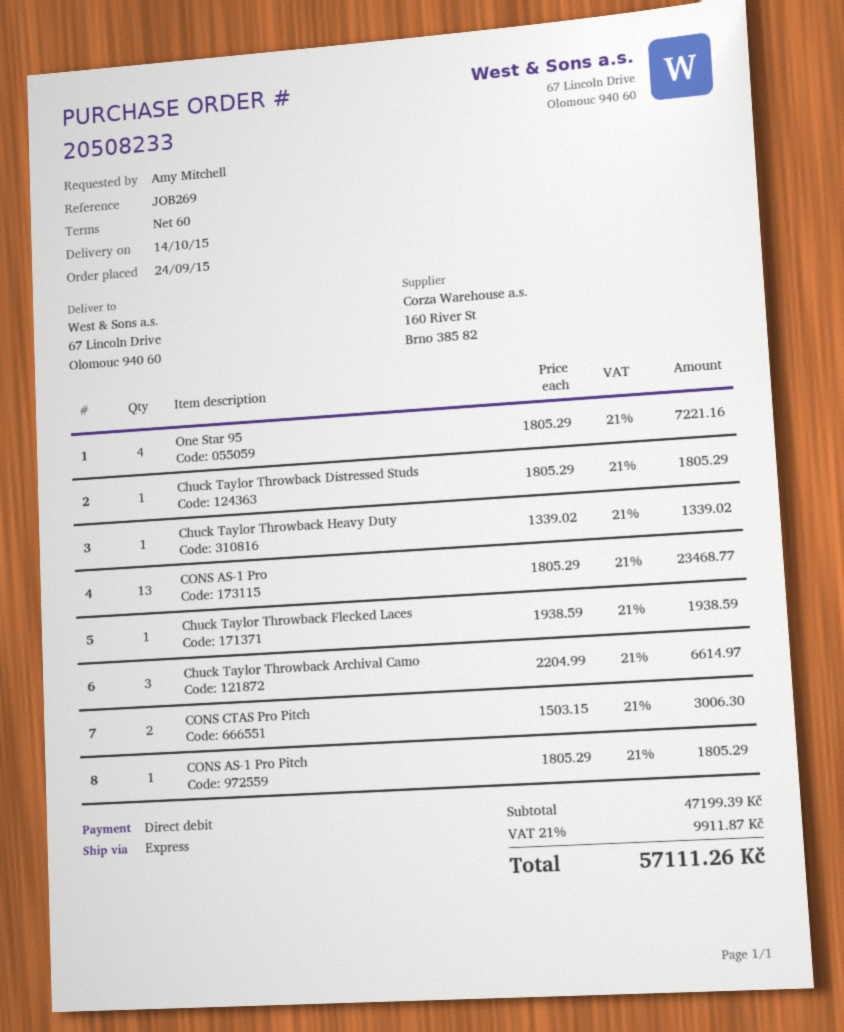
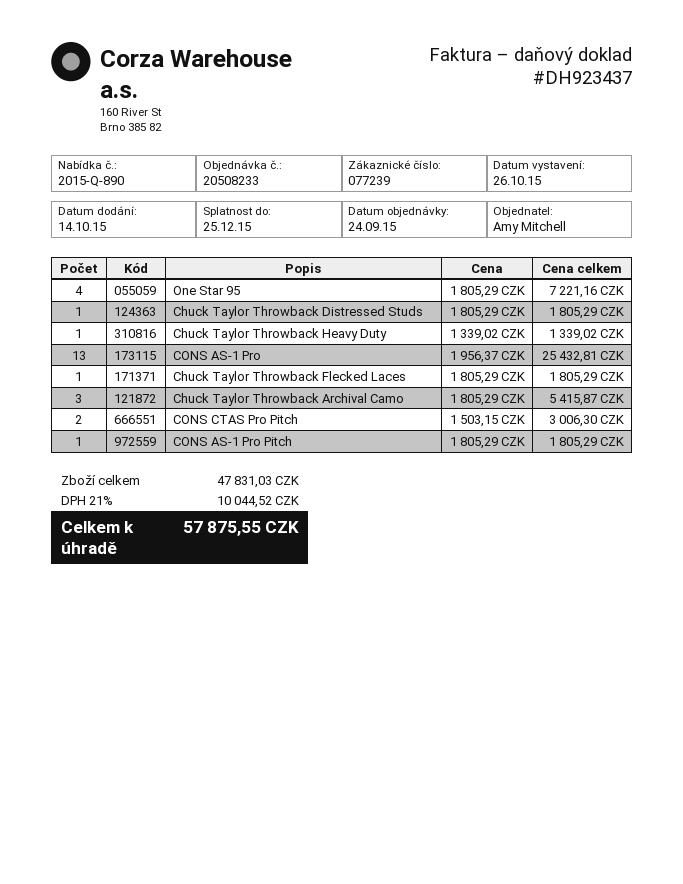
CONS AS-1 Pro: 13 x 1805.29 = 23468.77 -> 13 x 1956.37 = 25432.81
Chuck Taylor Throwback Flecked Laces: 1 x 1938.59 = 1938.59 -> 1 x 1805.29 = 1805.29
Chuck Taylor Throwback Archival Camo: 3 x 2204.99 = 6614.97 -> 3 x 1805.29 = 5415.87
subtotal: 47199.39 -> 47831.03
tax: 21% = 9911.87 -> 21% = 10044.52
total: 57111.26 -> 57875.55

